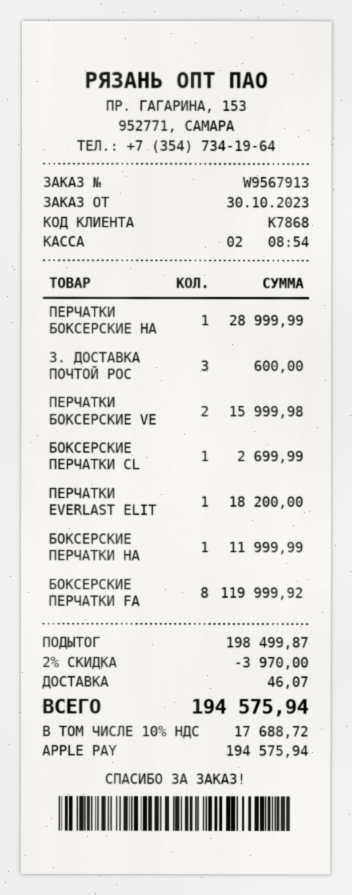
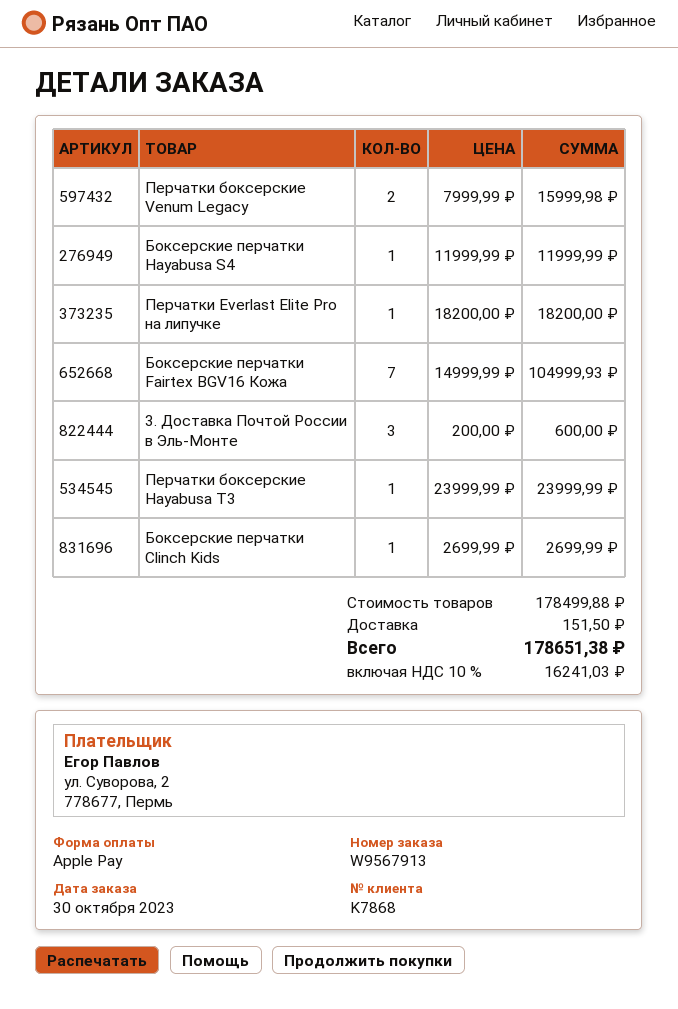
ПЕРЧАТКИ БОКСЕРСКИЕ HA: 1 for 28999.99 -> 1 for 23999.99
БОКСЕРСКИЕ ПЕРЧАТКИ FA: 8 for 119999.92 -> 7 for 104999.93
subtotal: 198499.87 -> 178499.88
discount: 2% = 3970.00 -> none
shipping: 46.07 -> 151.50
tax: 10% = 17688.72 -> 10% = 16241.03
total: 194575.94 -> 178651.38

